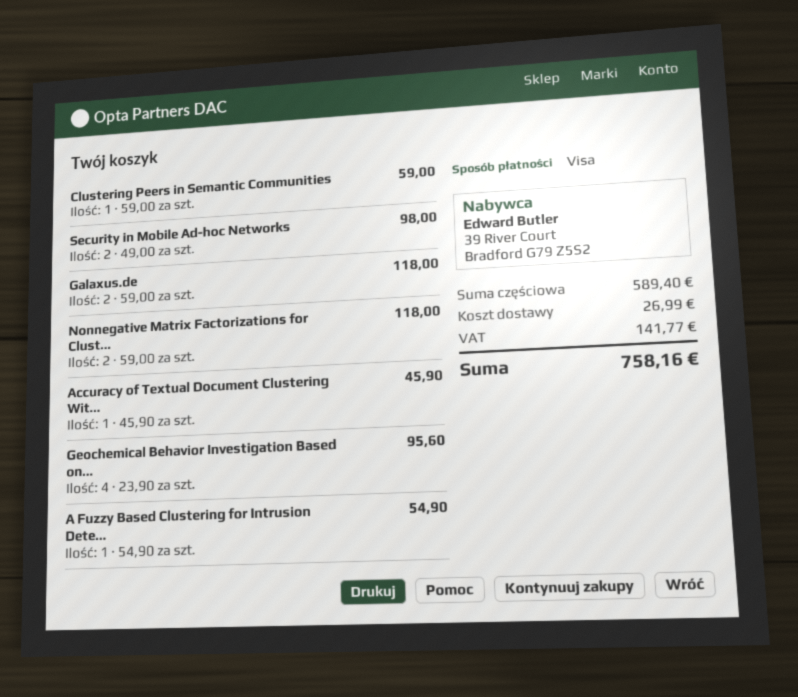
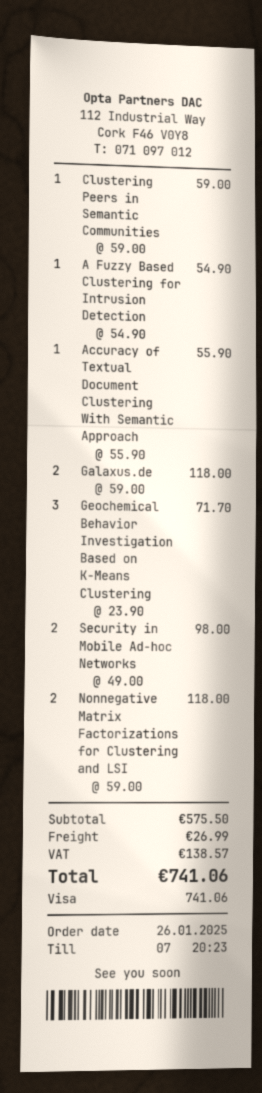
Accuracy of Textual Document Clustering Wit...: 1 x 45.90 = 45.90 -> 1 x 55.90 = 55.90
Geochemical Behavior Investigation Based on...: 4 x 23.90 = 95.60 -> 3 x 23.90 = 71.70
subtotal: 589.40 -> 575.50
tax: 141.77 -> 138.57
total: 758.16 -> 741.06

